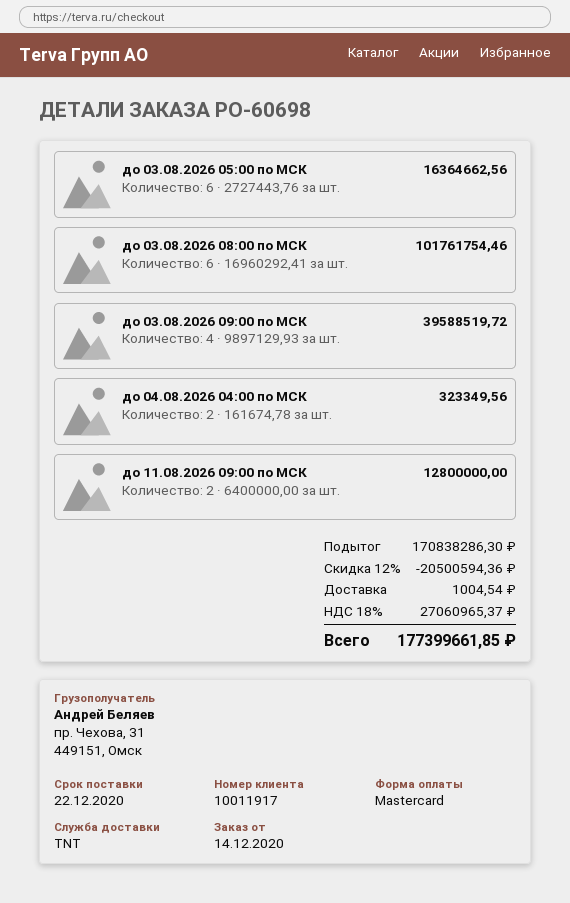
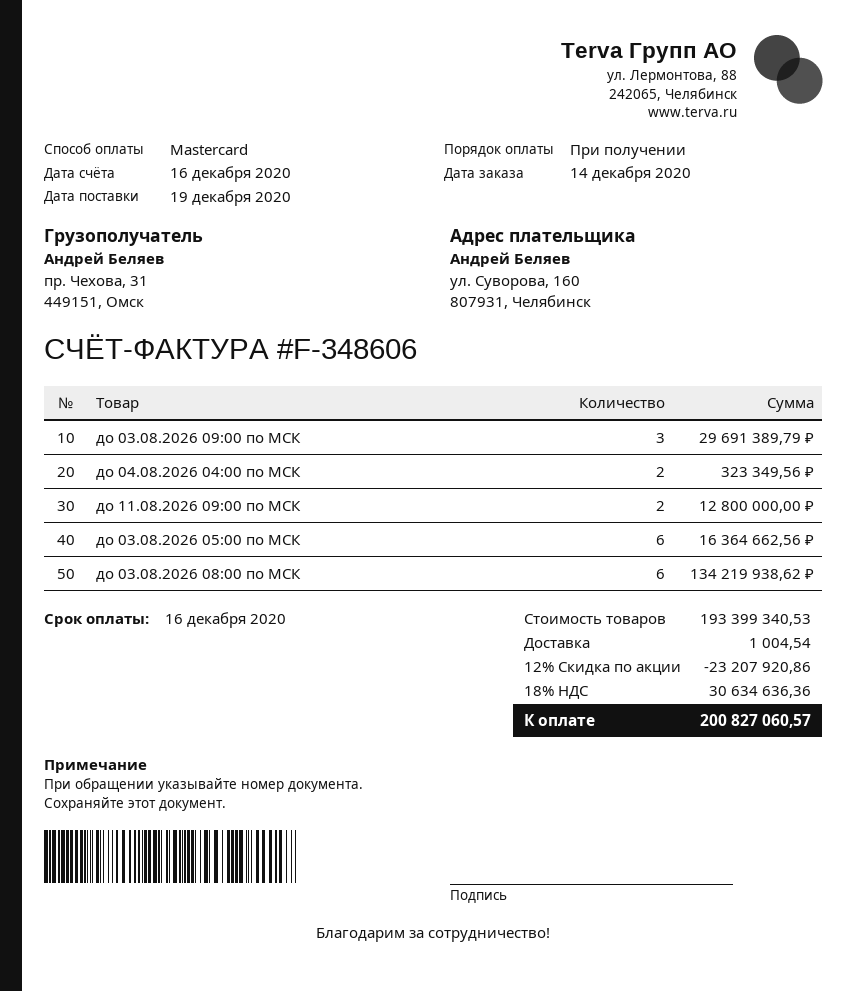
delivery date: 2020-12-22 -> 2020-12-19
до 03.08.2026 08:00 по МСК: 6 for 101761754.46 -> 6 for 134219938.62
до 03.08.2026 09:00 по МСК: 4 for 39588519.72 -> 3 for 29691389.79
subtotal: 170838286.30 -> 193399340.53
discount: 12% = 20500594.36 -> 12% = 23207920.86
tax: 18% = 27060965.37 -> 18% = 30634636.36
total: 177399661.85 -> 200827060.57

